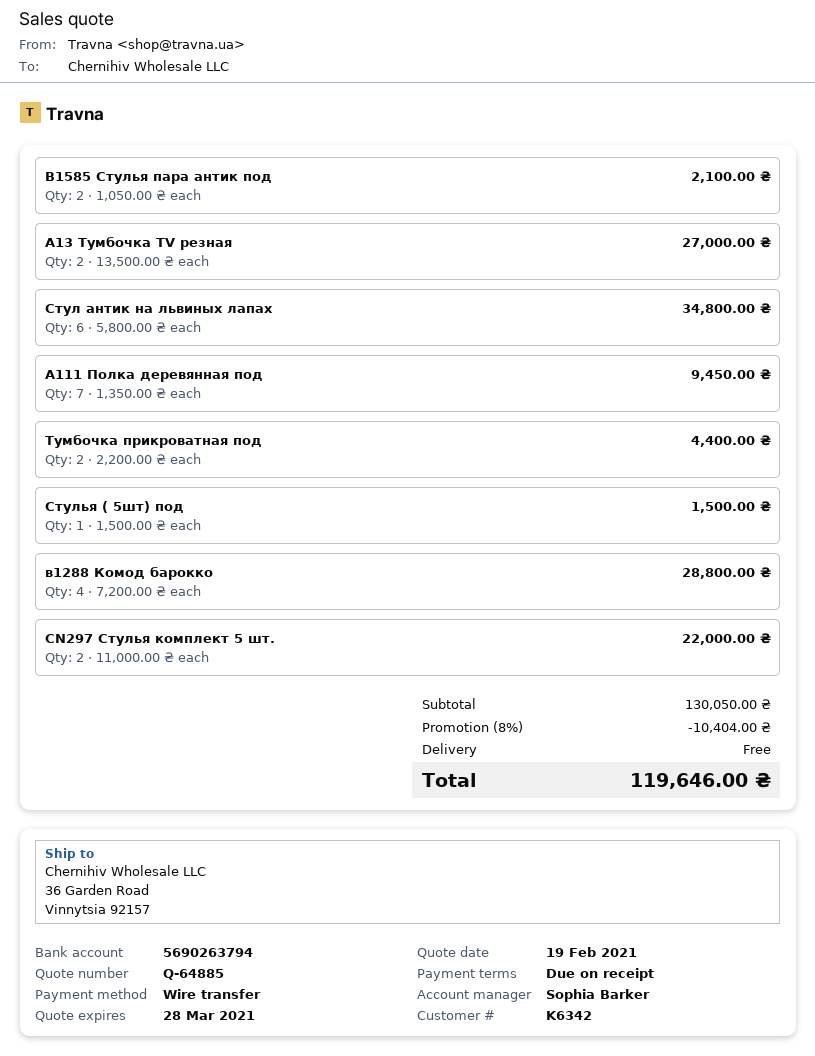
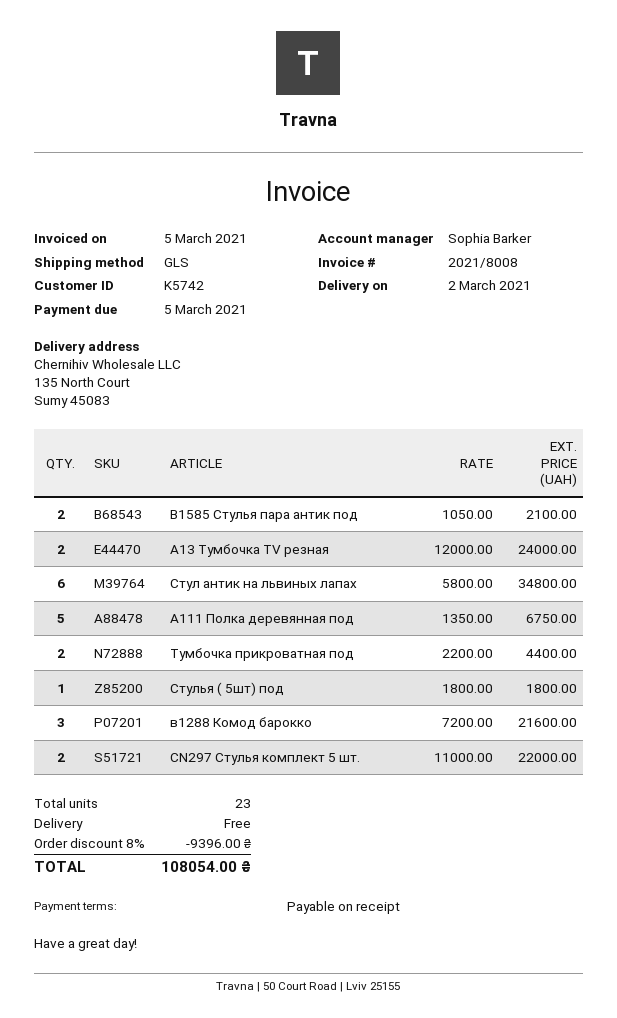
customer number: K6342 -> K5742
ship to: 36 Garden Road, Vinnytsia 92157 -> 135 North Court, Sumy 45083
А13 Тумбочка TV резная: 2 x 13500.00 = 27000.00 -> 2 x 12000.00 = 24000.00
А111 Полка деревянная под: 7 x 1350.00 = 9450.00 -> 5 x 1350.00 = 6750.00
Стулья ( 5шт) под: 1 x 1500.00 = 1500.00 -> 1 x 1800.00 = 1800.00
в1288 Комод барокко: 4 x 7200.00 = 28800.00 -> 3 x 7200.00 = 21600.00
discount: 8% = 10404.00 -> 8% = 9396.00
total: 119646.00 -> 108054.00

